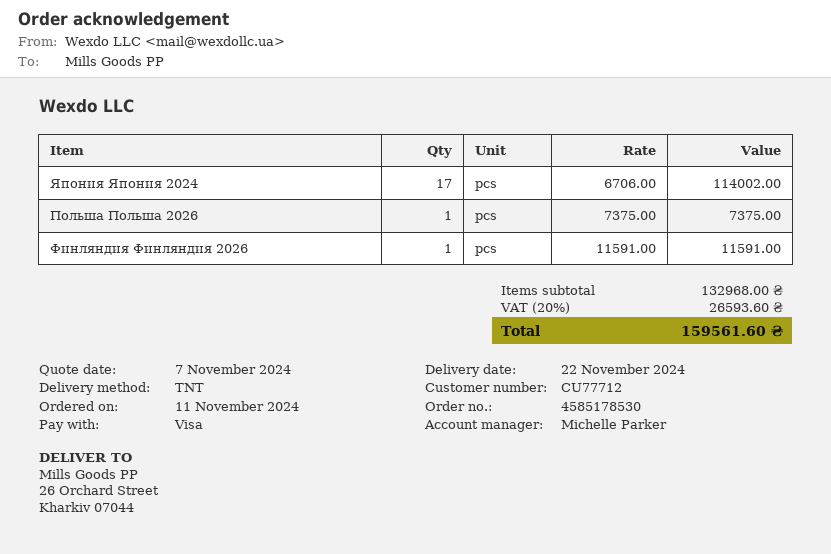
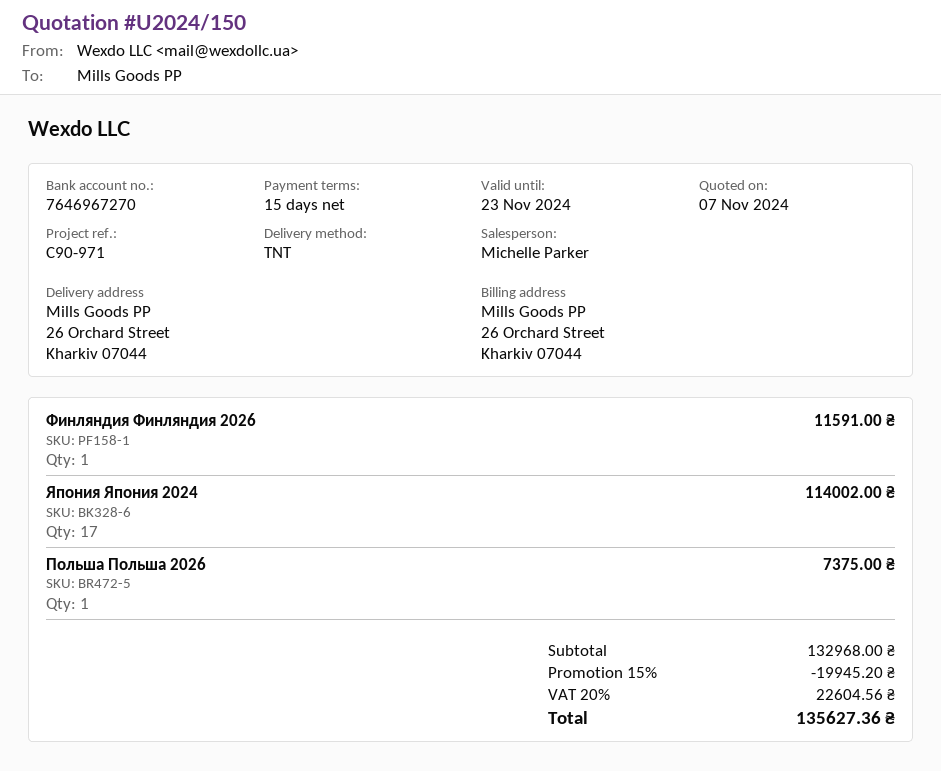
discount: none -> 15% = 19945.20
tax: 20% = 26593.60 -> 20% = 22604.56
total: 159561.60 -> 135627.36

